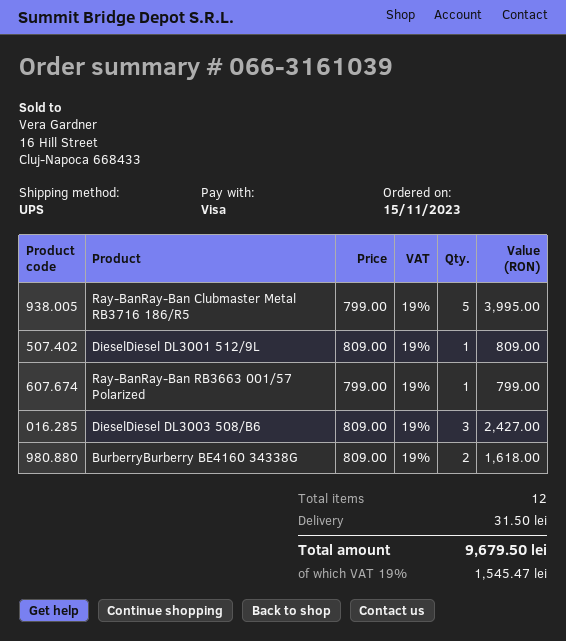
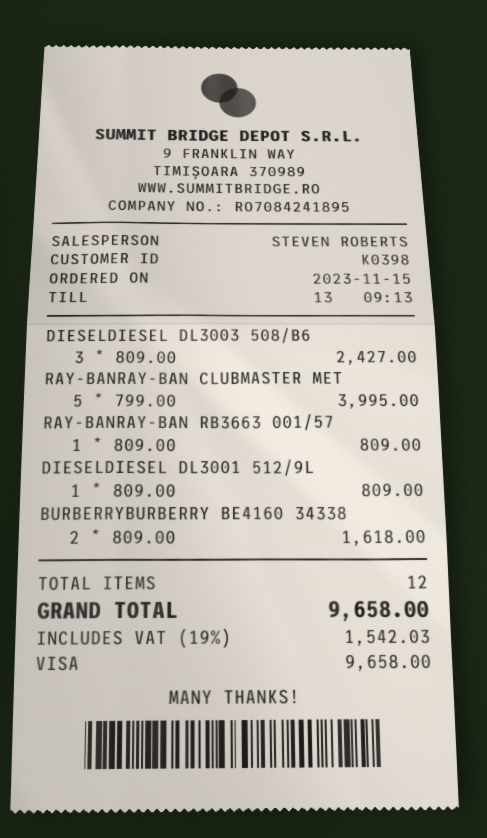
Ray-BanRay-Ban RB3663 001/57 Polarized: 1 x 799.00 = 799.00 -> 1 x 809.00 = 809.00
shipping: 31.50 -> none
tax: 19% = 1545.47 -> 19% = 1542.03
total: 9679.50 -> 9658.00

